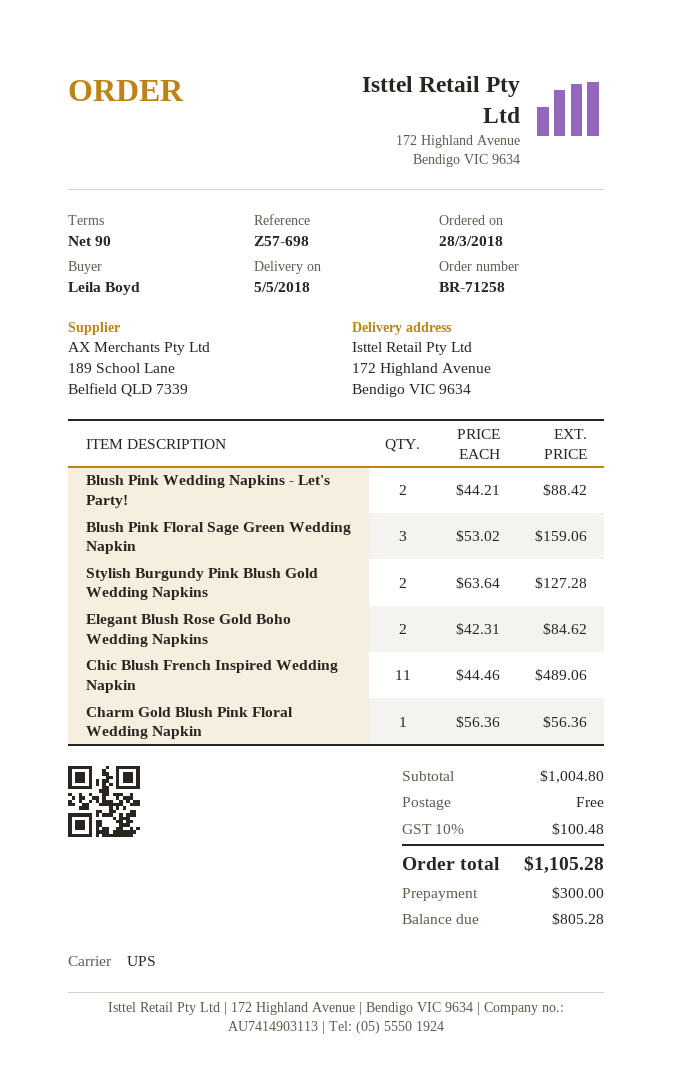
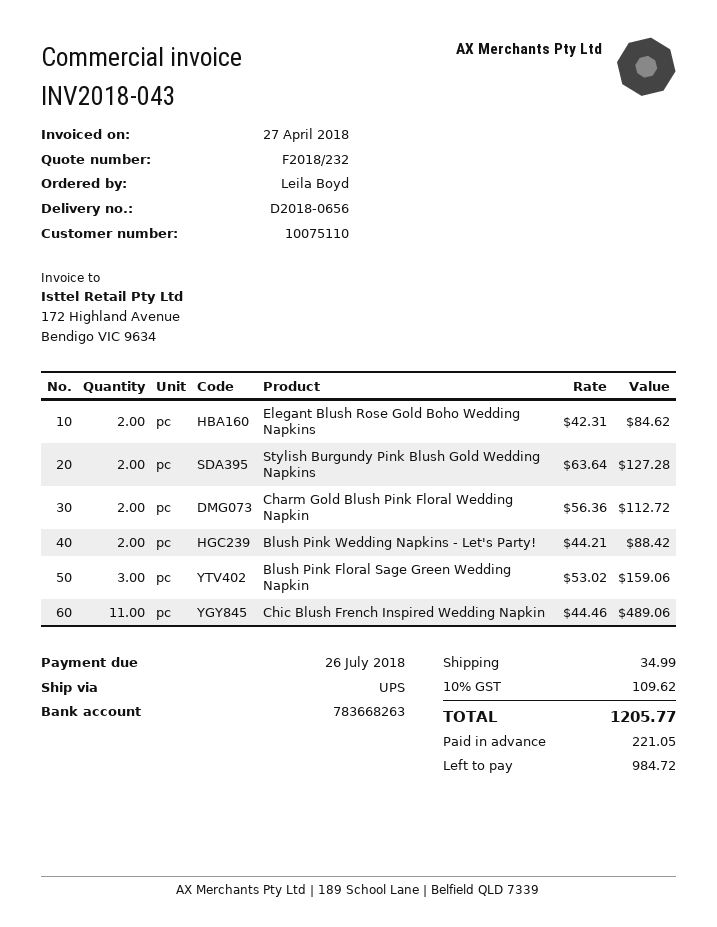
Charm Gold Blush Pink Floral Wedding Napkin: 1 x 56.36 = 56.36 -> 2 x 56.36 = 112.72
shipping: 0.00 -> 34.99
tax: 10% = 100.48 -> 10% = 109.62
total: 1105.28 -> 1205.77
deposit: 300.00 -> 221.05
balance: 805.28 -> 984.72

